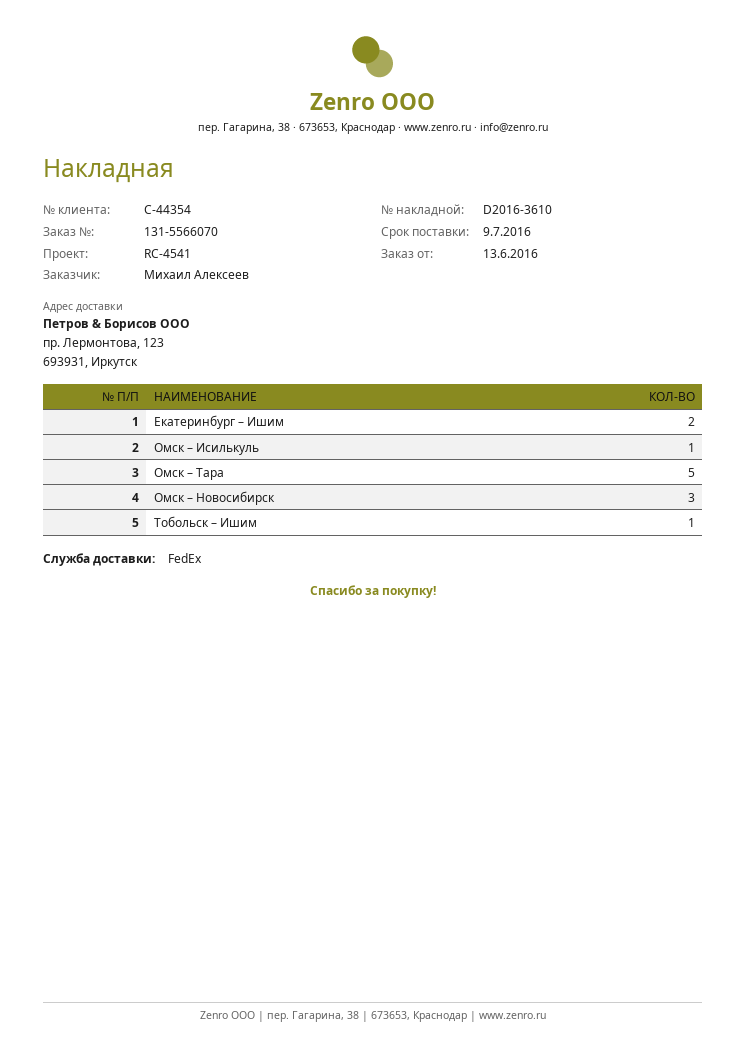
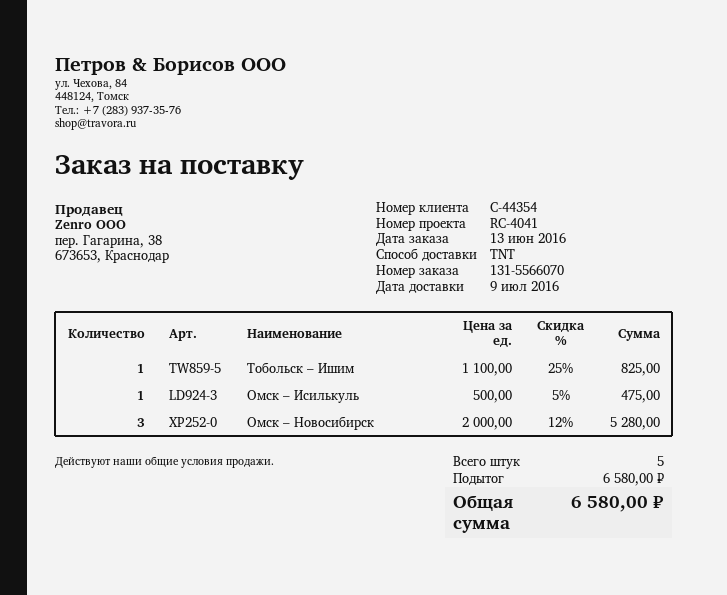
reference: RC-4541 -> RC-4041
shipping method: FedEx -> TNT
Екатеринбург – Ишим: 2 -> none
Омск – Тара: 5 -> none

